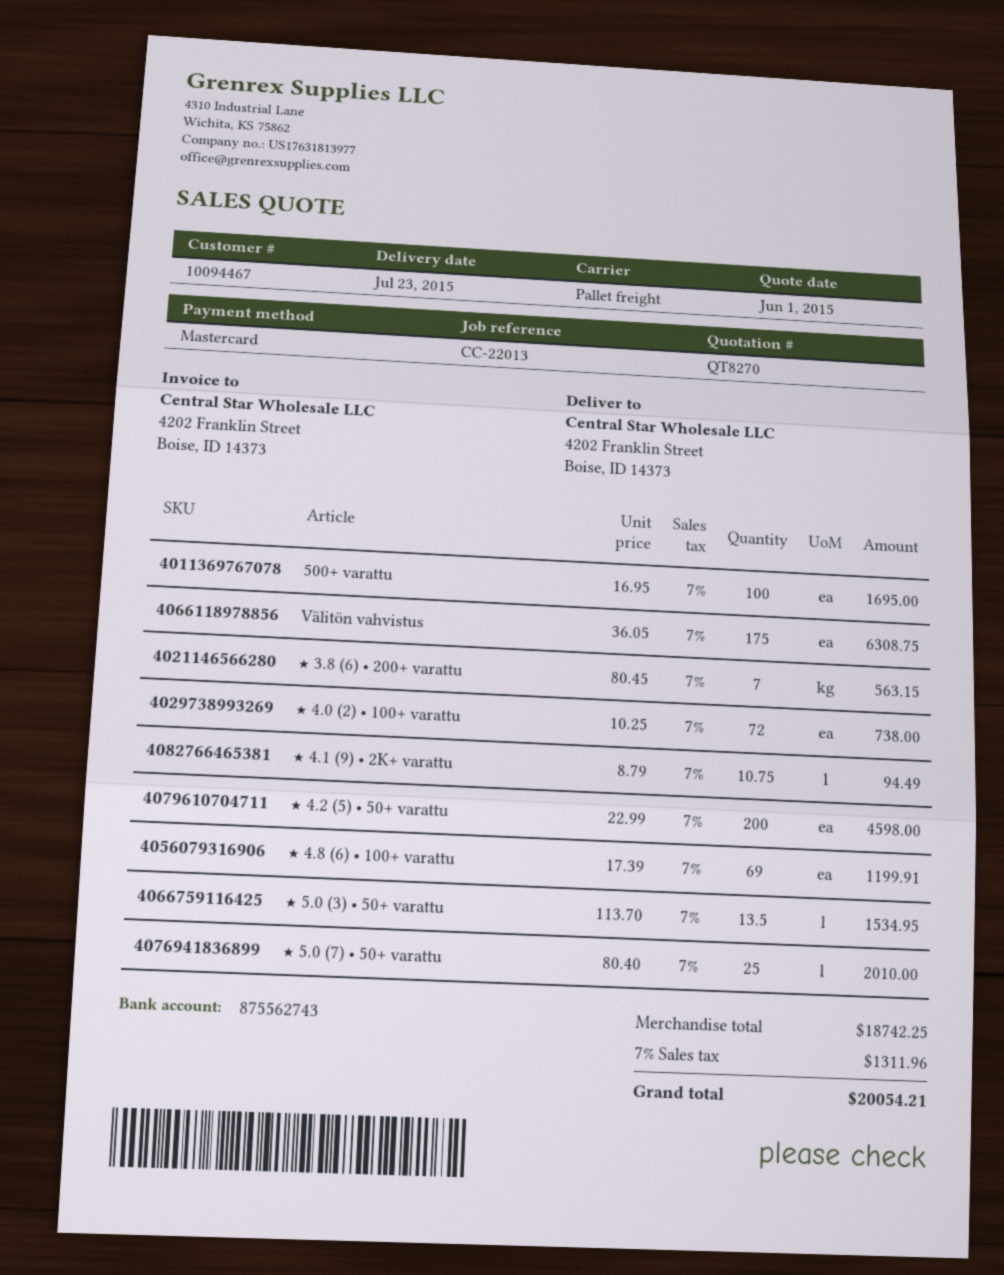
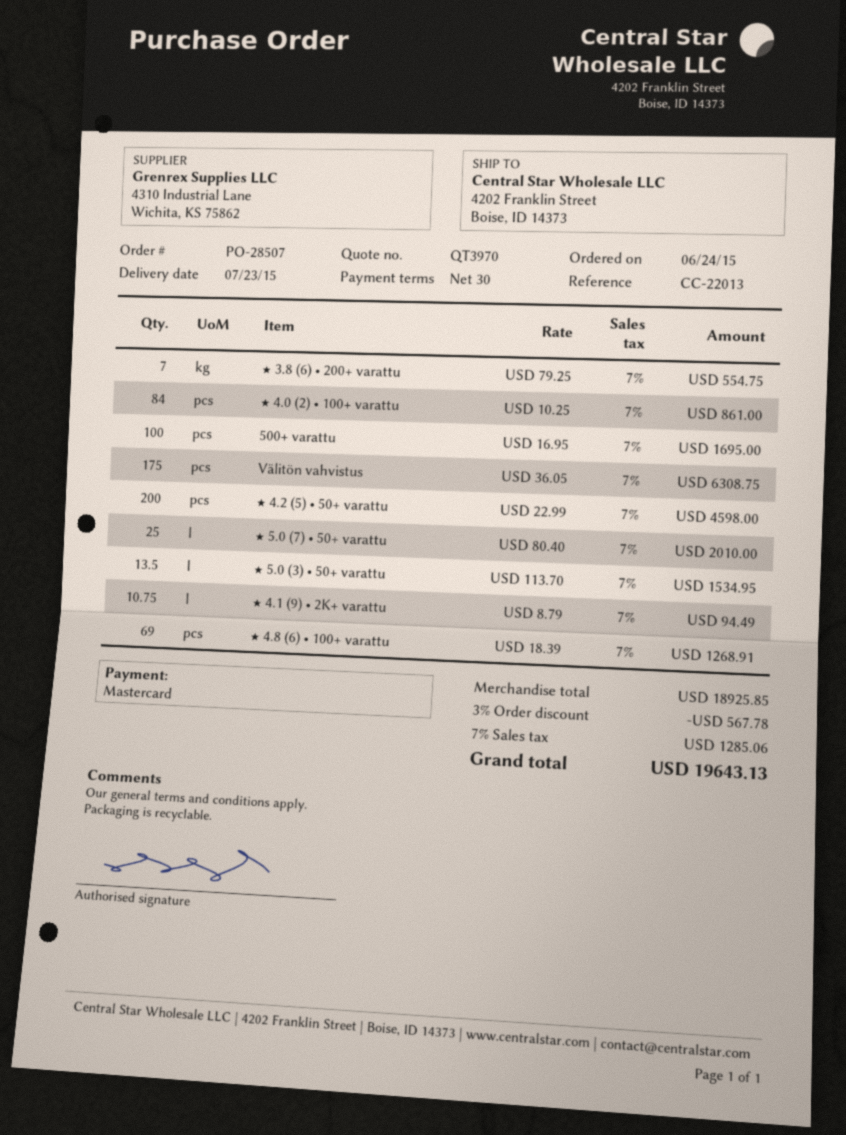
quote number: QT8270 -> QT3970
★ 3.8 (6) • 200+ varattu: 7 x 80.45 = 563.15 -> 7 x 79.25 = 554.75
★ 4.0 (2) • 100+ varattu: 72 x 10.25 = 738.00 -> 84 x 10.25 = 861.00
★ 4.8 (6) • 100+ varattu: 69 x 17.39 = 1199.91 -> 69 x 18.39 = 1268.91
subtotal: 18742.25 -> 18925.85
discount: none -> 3% = 567.78
tax: 7% = 1311.96 -> 7% = 1285.06
total: 20054.21 -> 19643.13

